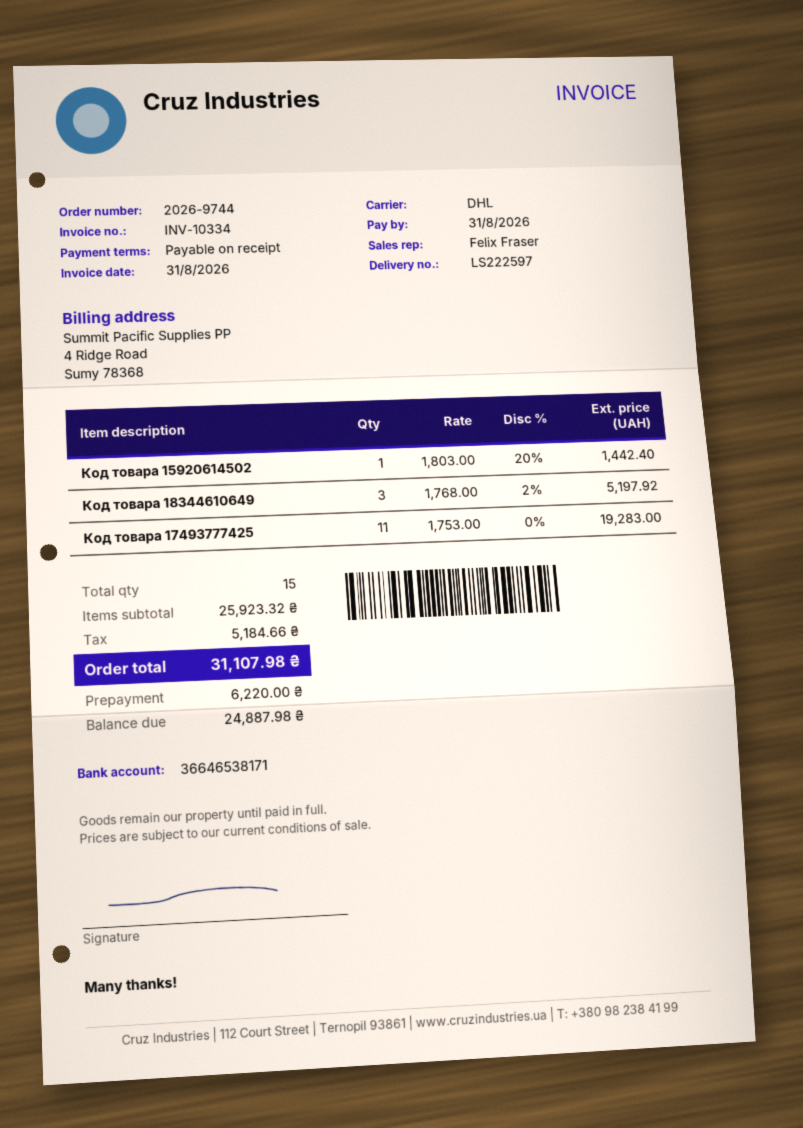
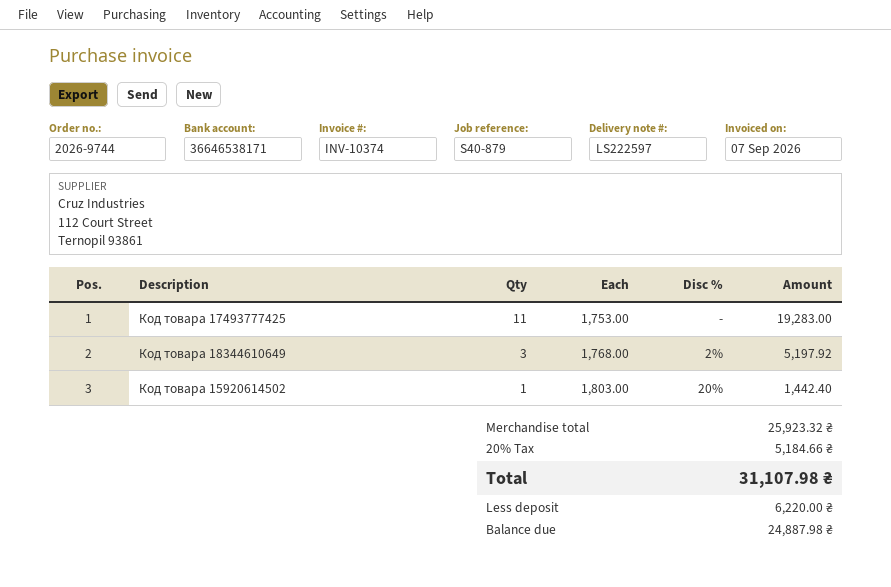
invoice number: INV-10334 -> INV-10374
invoice date: 2026-08-31 -> 2026-09-07

